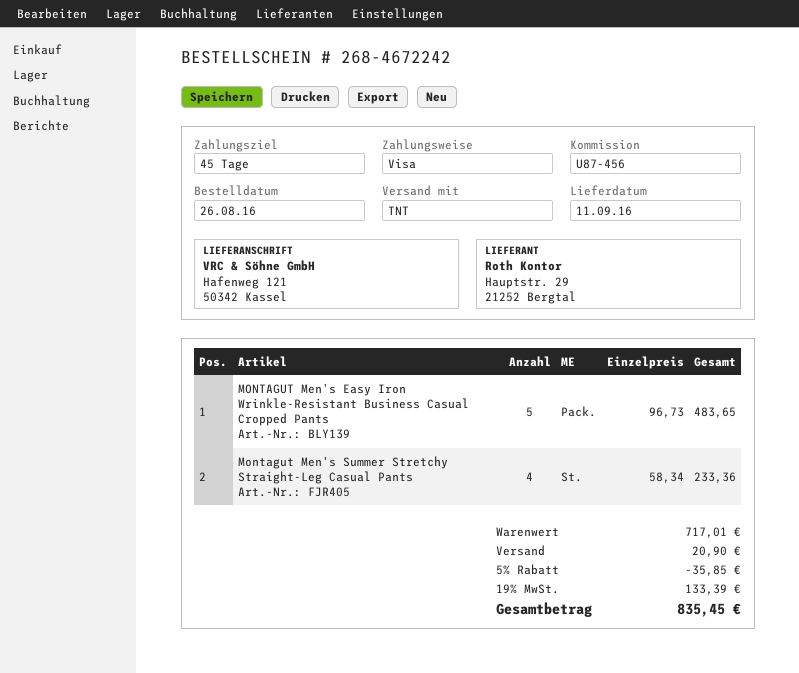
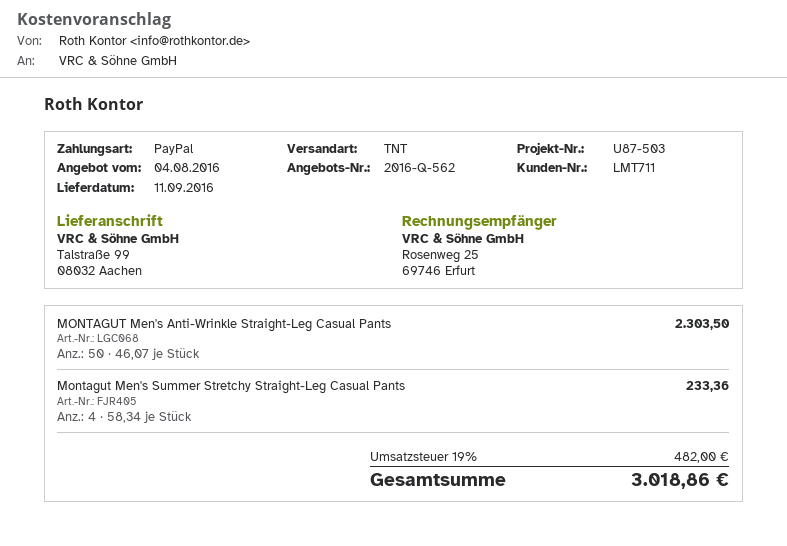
reference: U87-456 -> U87-503
payment method: Visa -> PayPal
ship to: Hafenweg 121, 50342 Kassel -> Talstraße 99, 08032 Aachen
MONTAGUT Men's Easy Iron Wrinkle-Resistant Business Casual Cropped Pants: 5 x 96.73 = 483.65 -> none
MONTAGUT Men's Anti-Wrinkle Straight-Leg Casual Pants: none -> 50 x 46.07 = 2303.50
discount: 5% = 35.85 -> none
shipping: 20.90 -> none
tax: 19% = 133.39 -> 19% = 482.00
total: 835.45 -> 3018.86

